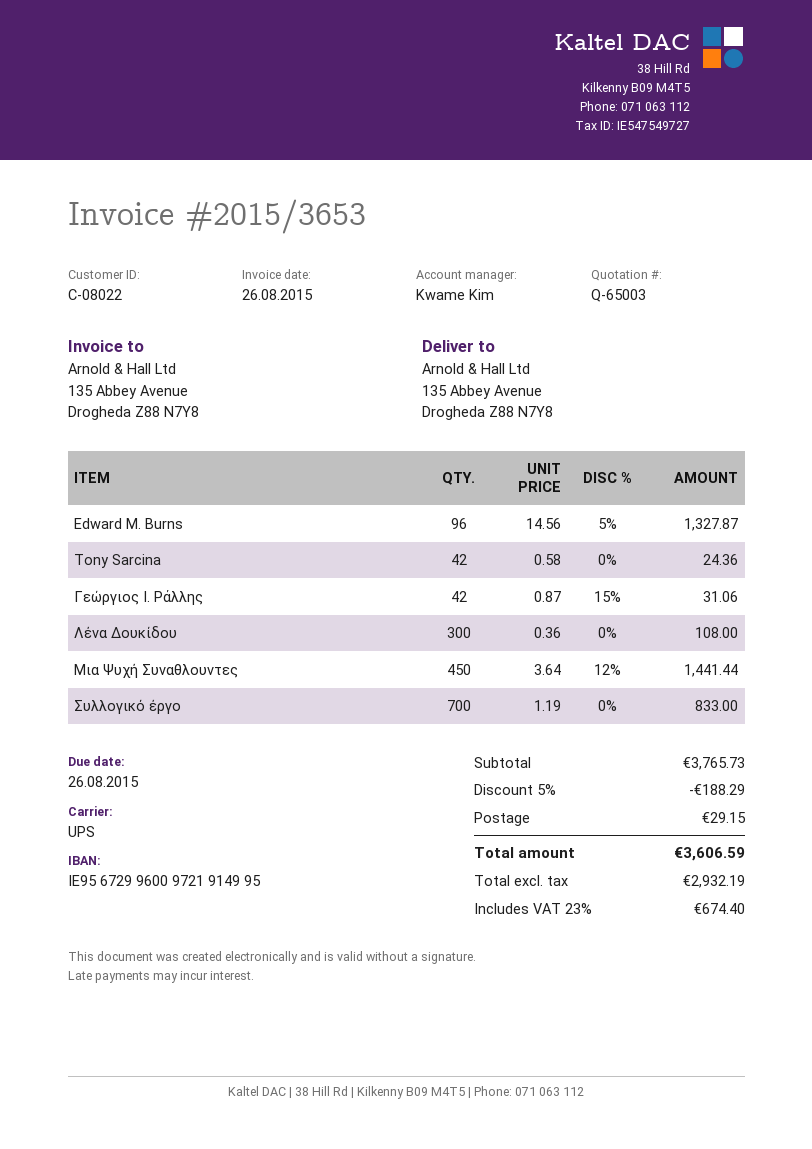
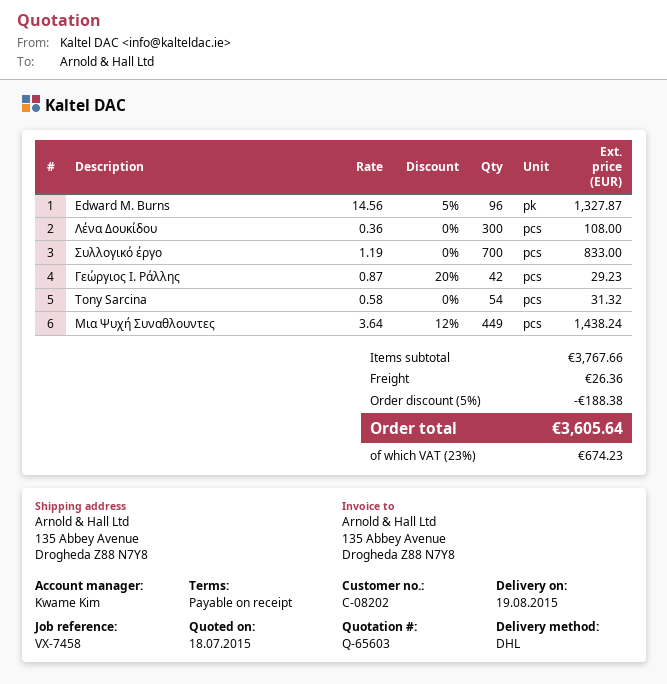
quote number: Q-65003 -> Q-65603
customer number: C-08022 -> C-08202
shipping method: UPS -> DHL
Tony Sarcina: 42 x 0.58 = 24.36 -> 54 x 0.58 = 31.32
Γεώργιος Ι. Ράλλης: 42 x 0.87 - 15% = 31.06 -> 42 x 0.87 - 20% = 29.23
Μια Ψυχή Συναθλουντες: 450 x 3.64 - 12% = 1441.44 -> 449 x 3.64 - 12% = 1438.24
subtotal: 3765.73 -> 3767.66
discount: 5% = 188.29 -> 5% = 188.38
shipping: 29.15 -> 26.36
tax: 23% = 674.40 -> 23% = 674.23
total: 3606.59 -> 3605.64

